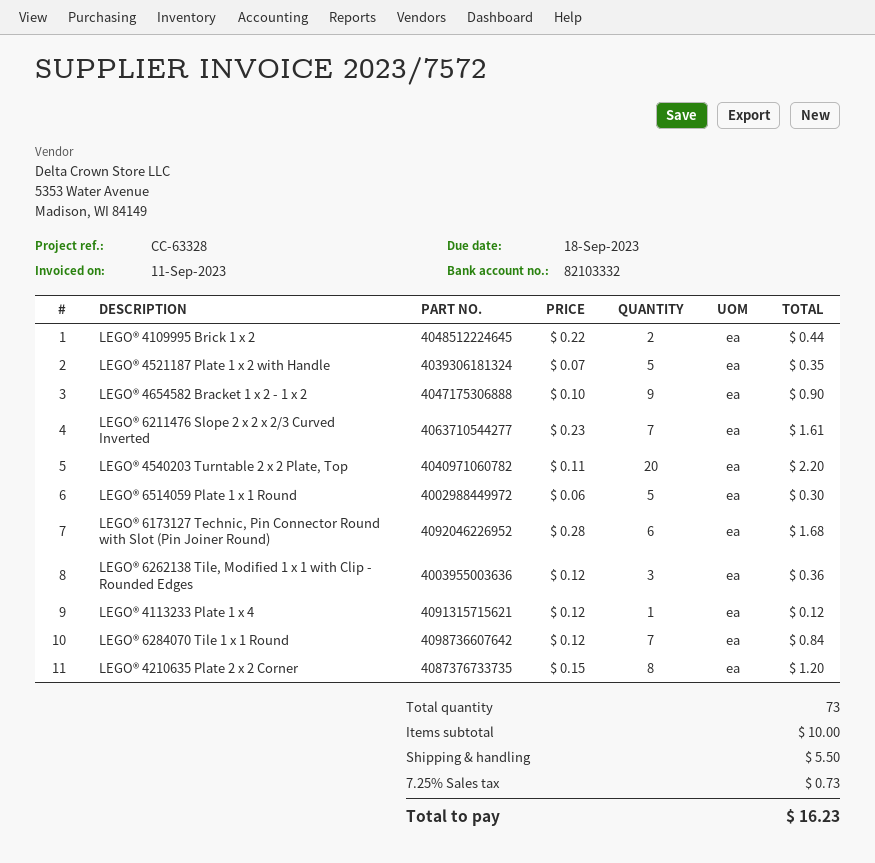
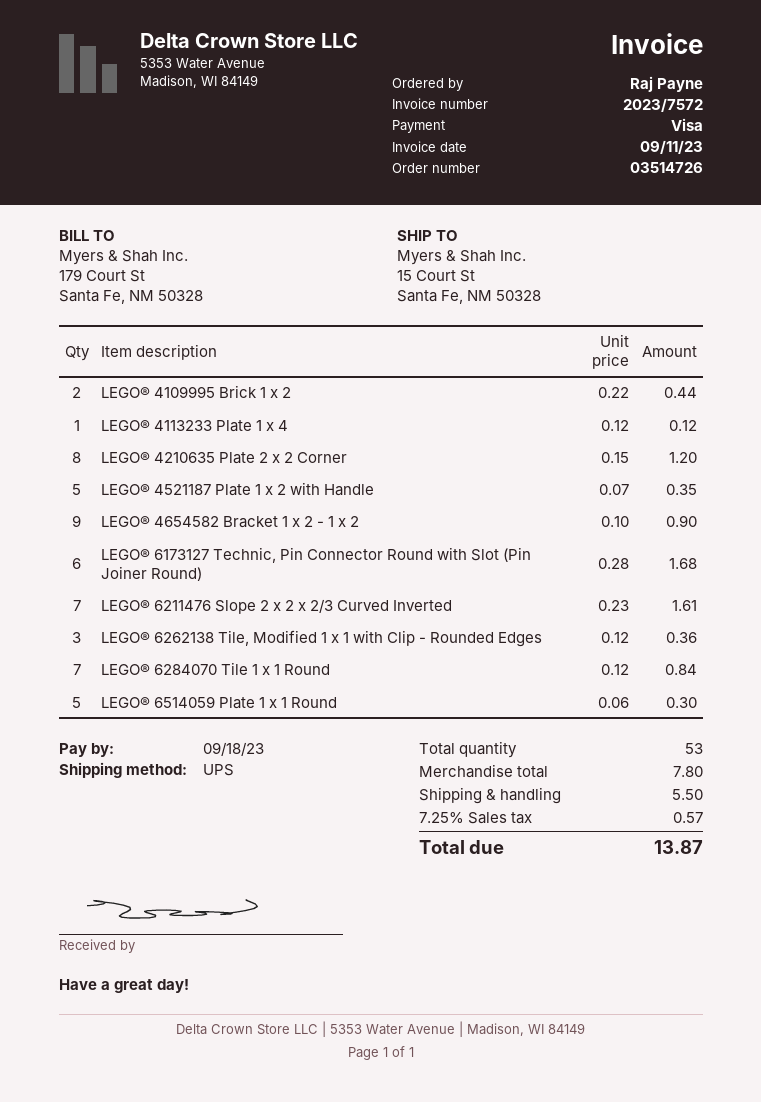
LEGO® 4540203 Turntable 2 x 2 Plate, Top: 20 x 0.11 = 2.20 -> none
total quantity: 73 -> 53
subtotal: 10.00 -> 7.80
tax: 7.25% = 0.73 -> 7.25% = 0.57
total: 16.23 -> 13.87

